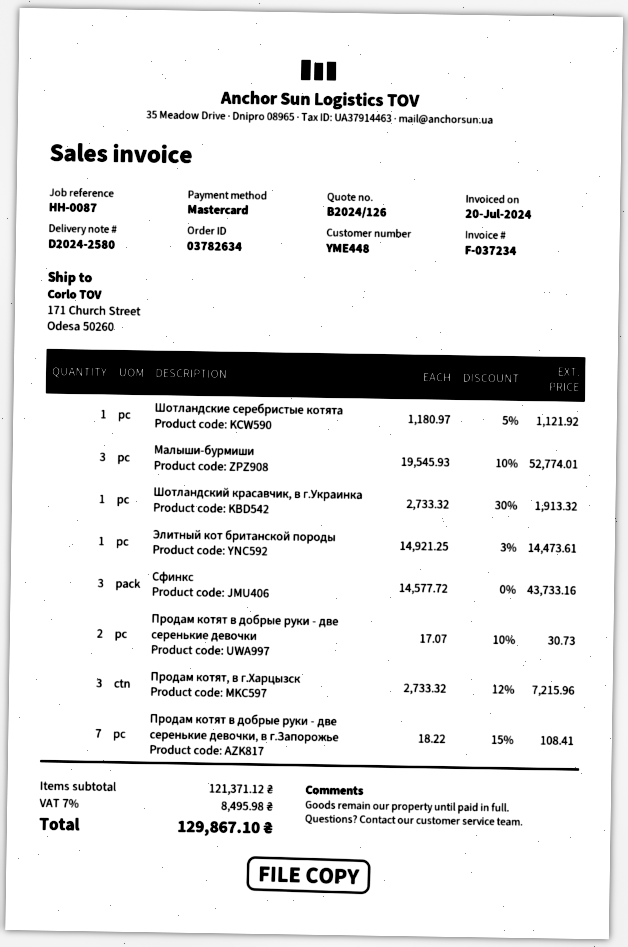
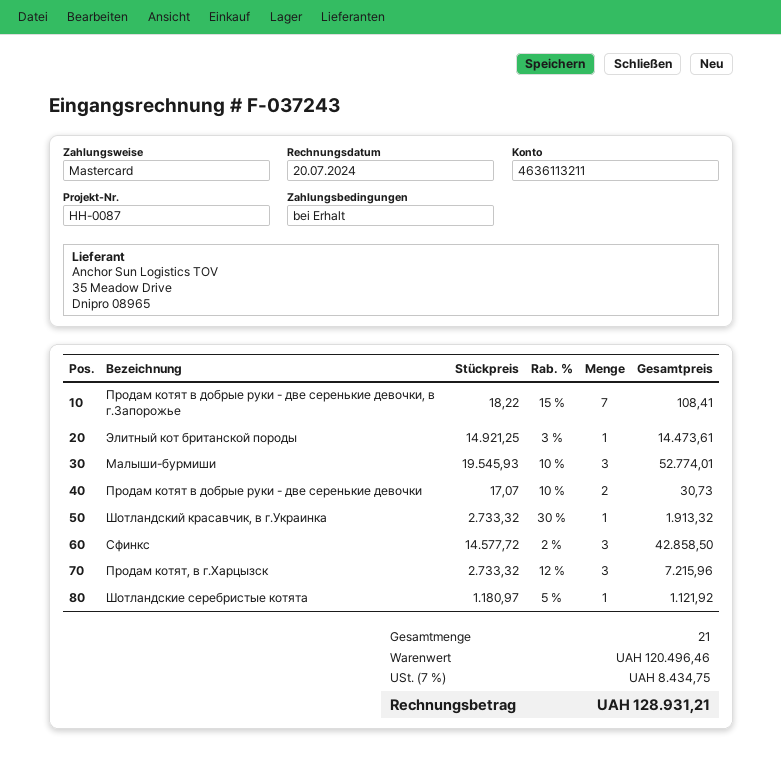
invoice number: F-037234 -> F-037243
Сфинкс: 3 x 14577.72 = 43733.16 -> 3 x 14577.72 - 2% = 42858.50
subtotal: 121371.12 -> 120496.46
tax: 7% = 8495.98 -> 7% = 8434.75
total: 129867.10 -> 128931.21

